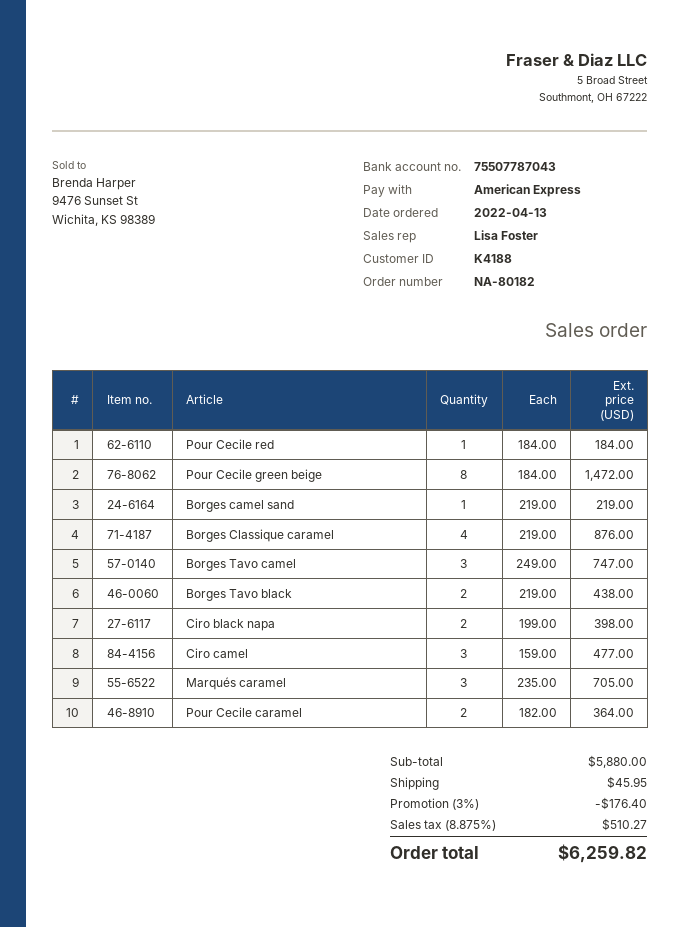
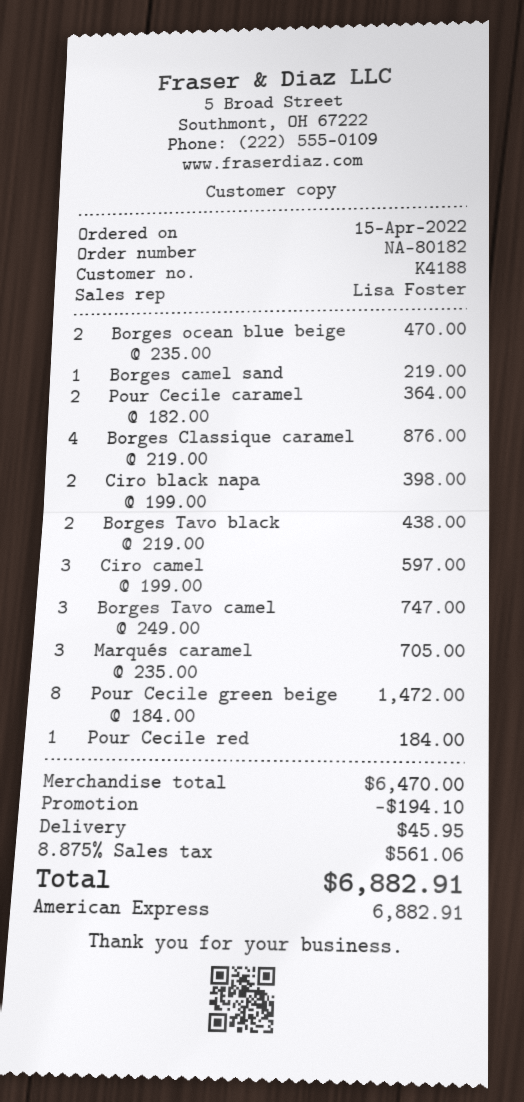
order date: 2022-04-13 -> 2022-04-15
Ciro camel: 3 x 159.00 = 477.00 -> 3 x 199.00 = 597.00
Borges ocean blue beige: none -> 2 x 235.00 = 470.00
subtotal: 5880.00 -> 6470.00
discount: 176.40 -> 194.10
tax: 8.875% = 510.27 -> 8.875% = 561.06
total: 6259.82 -> 6882.91

